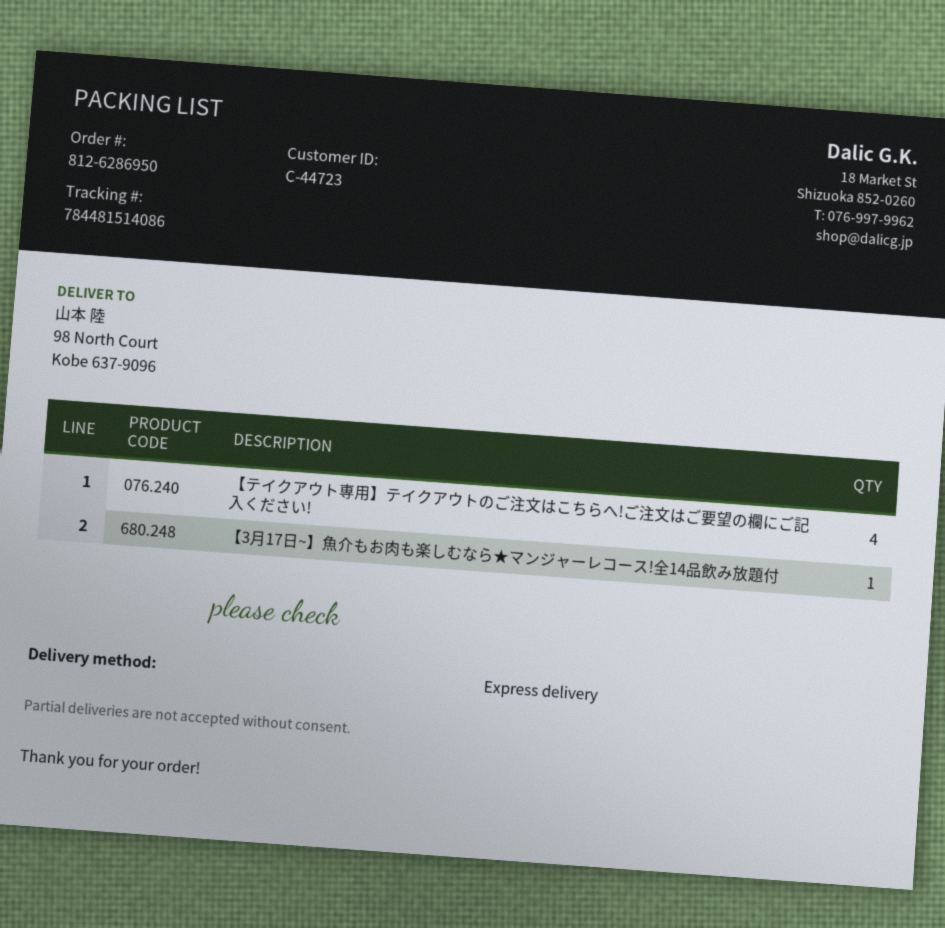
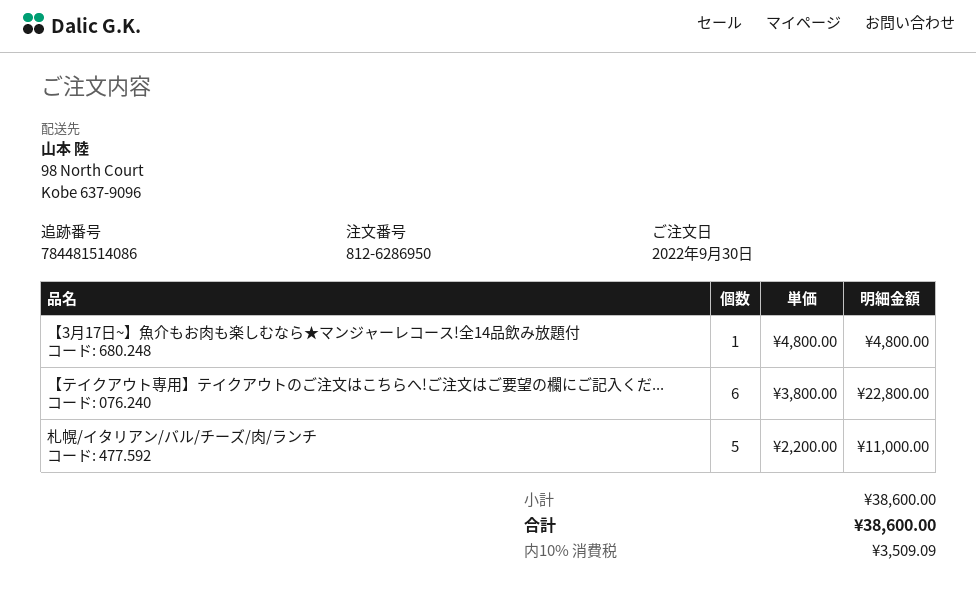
【テイクアウト専用】テイクアウトのご注文はこちらへ!ご注文はご要望の欄にご記入ください!: 4 -> 6
札幌/イタリアン/バル/チーズ/肉/ランチ: none -> 5

